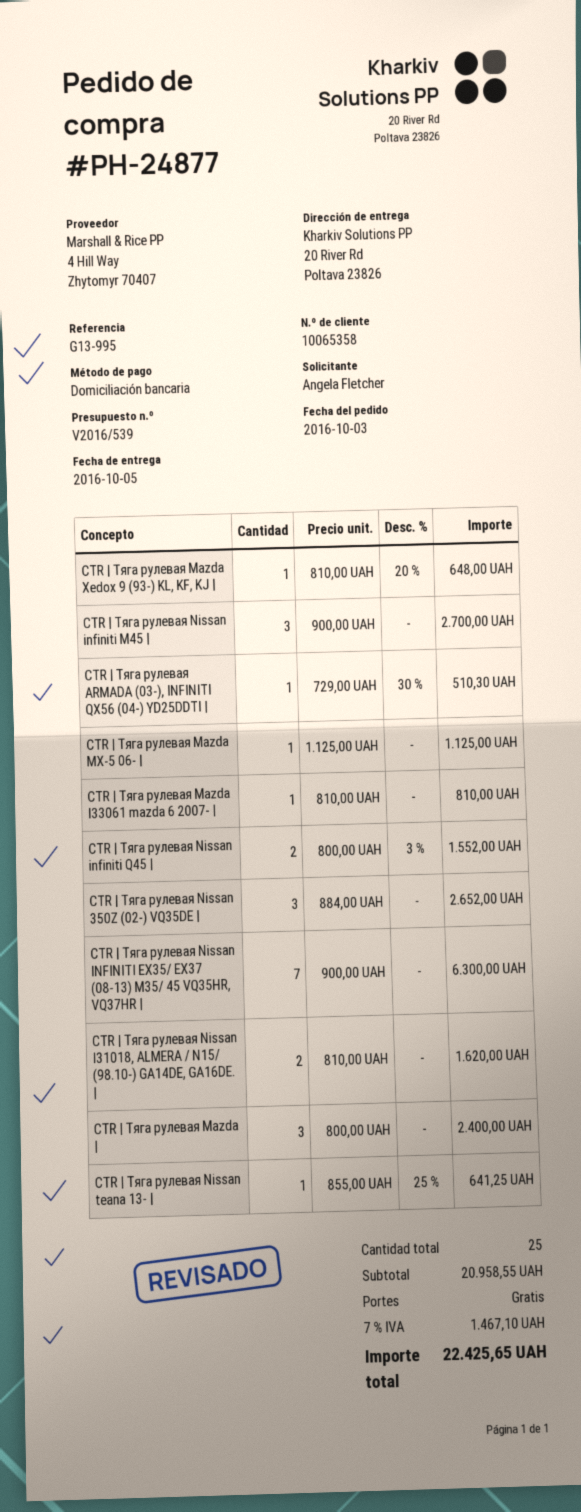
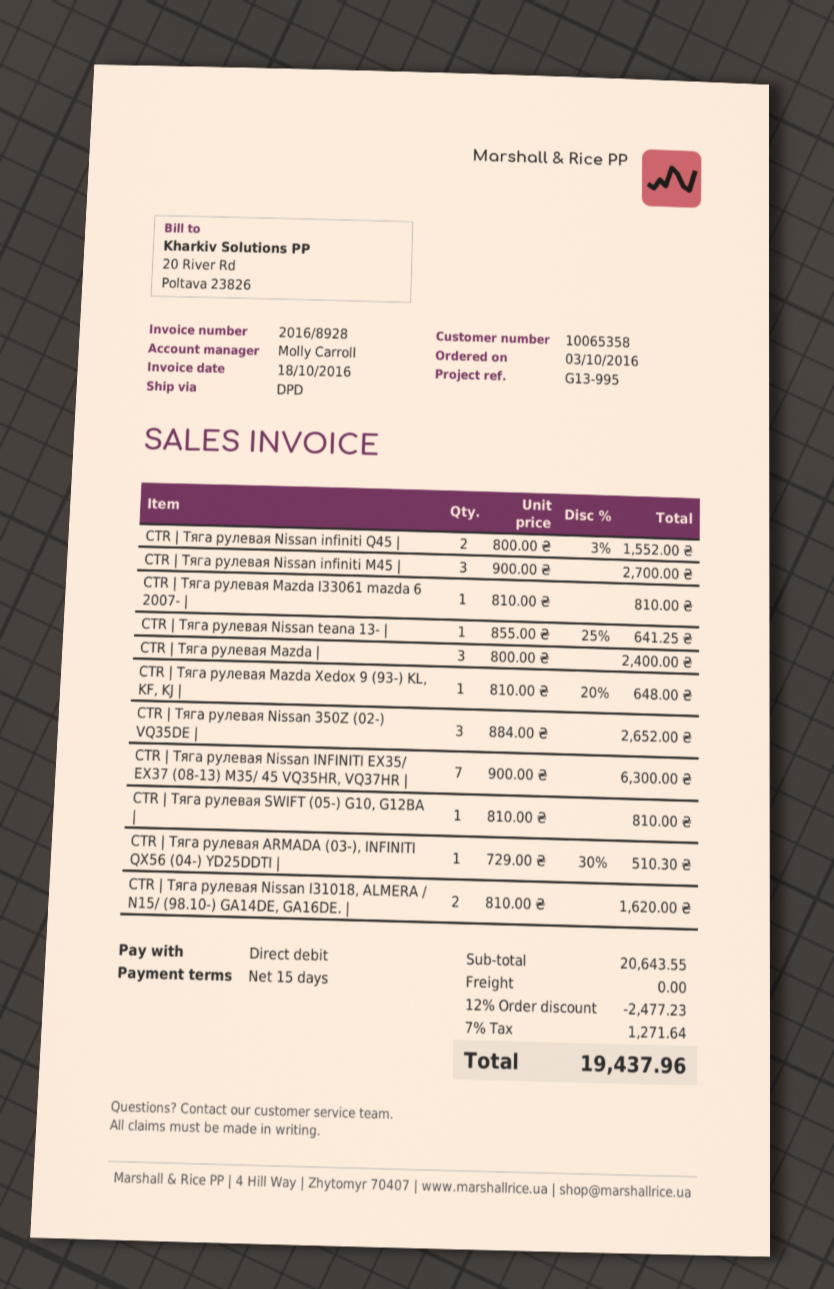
CTR | Тяга рулевая Mazda MX-5 06- |: 1 x 1125.00 = 1125.00 -> none
CTR | Тяга рулевая SWIFT (05-) G10, G12BA |: none -> 1 x 810.00 = 810.00
subtotal: 20958.55 -> 20643.55
discount: none -> 12% = 2477.23
tax: 7% = 1467.10 -> 7% = 1271.64
total: 22425.65 -> 19437.96

